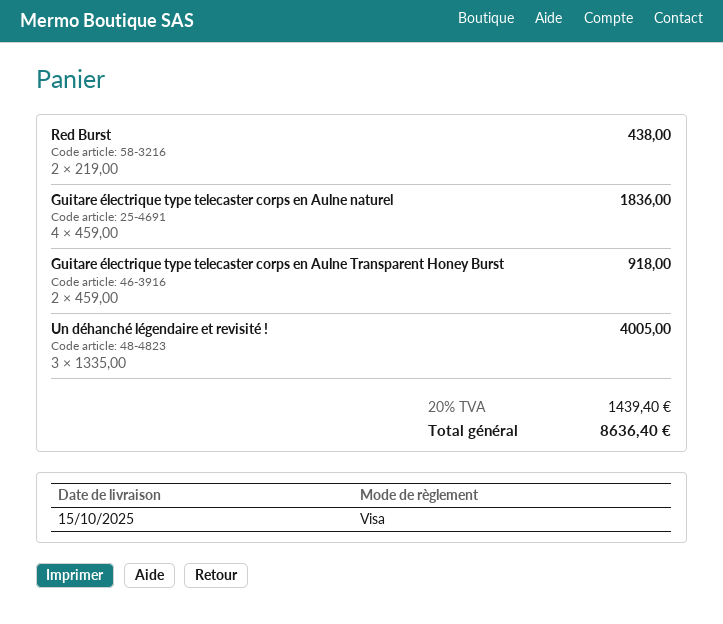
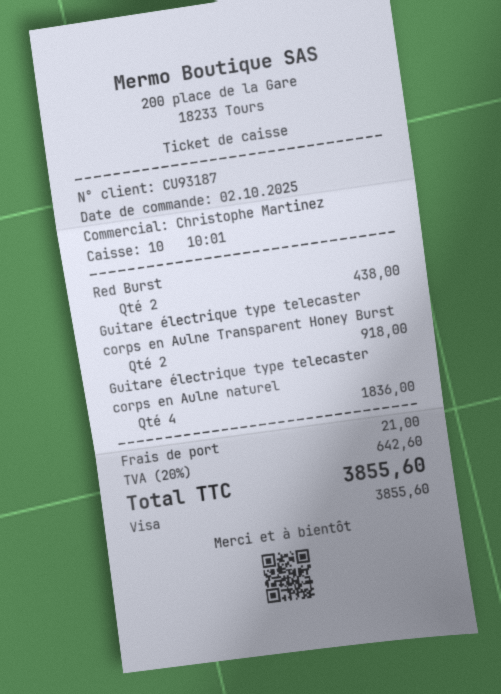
Un déhanché légendaire et revisité !: 3 for 4005.00 -> none
shipping: none -> 21.00
tax: 20% = 1439.40 -> 20% = 642.60
total: 8636.40 -> 3855.60

